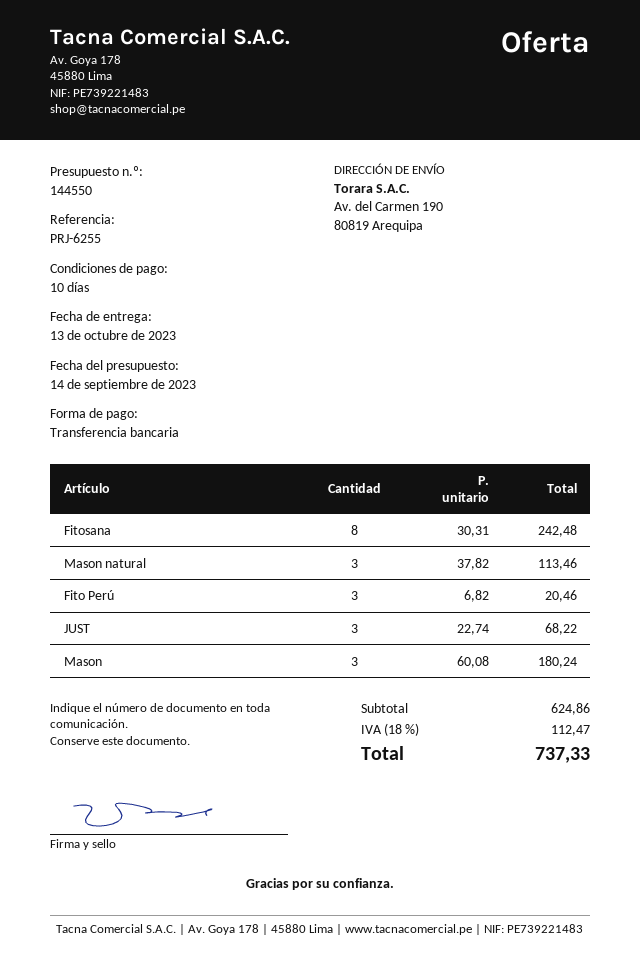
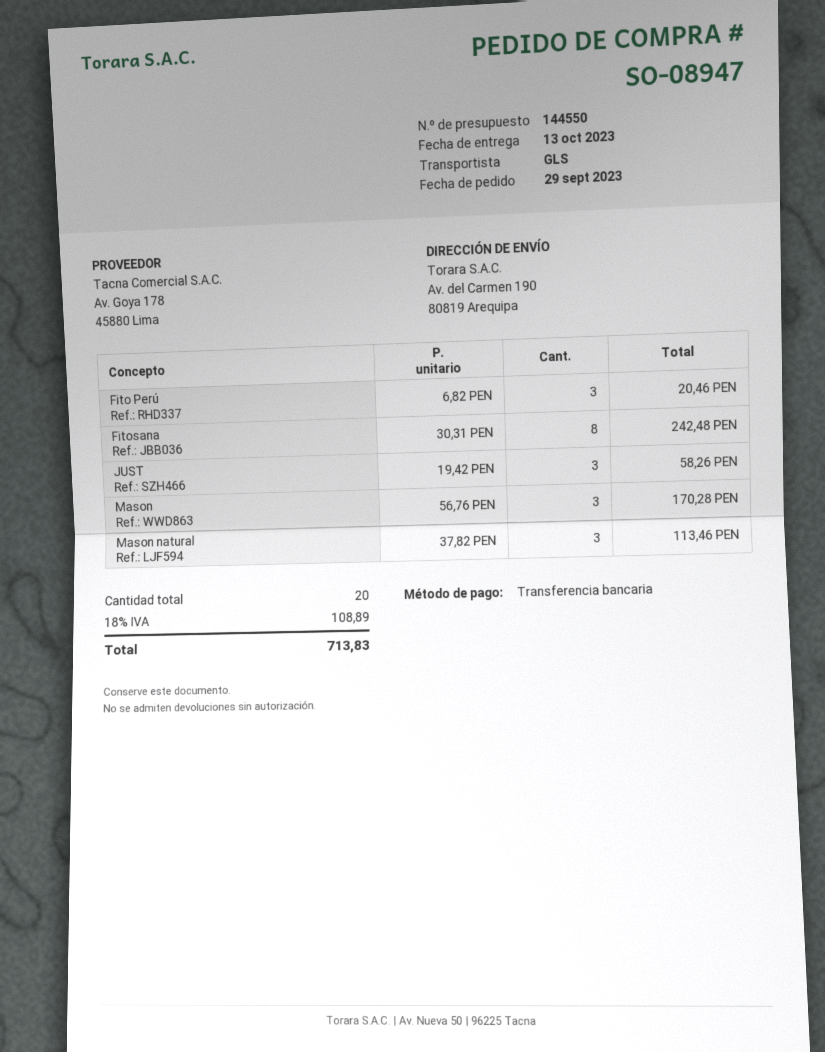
JUST: 3 x 22.74 = 68.22 -> 3 x 19.42 = 58.26
Mason: 3 x 60.08 = 180.24 -> 3 x 56.76 = 170.28
tax: 18% = 112.47 -> 18% = 108.89
total: 737.33 -> 713.83

